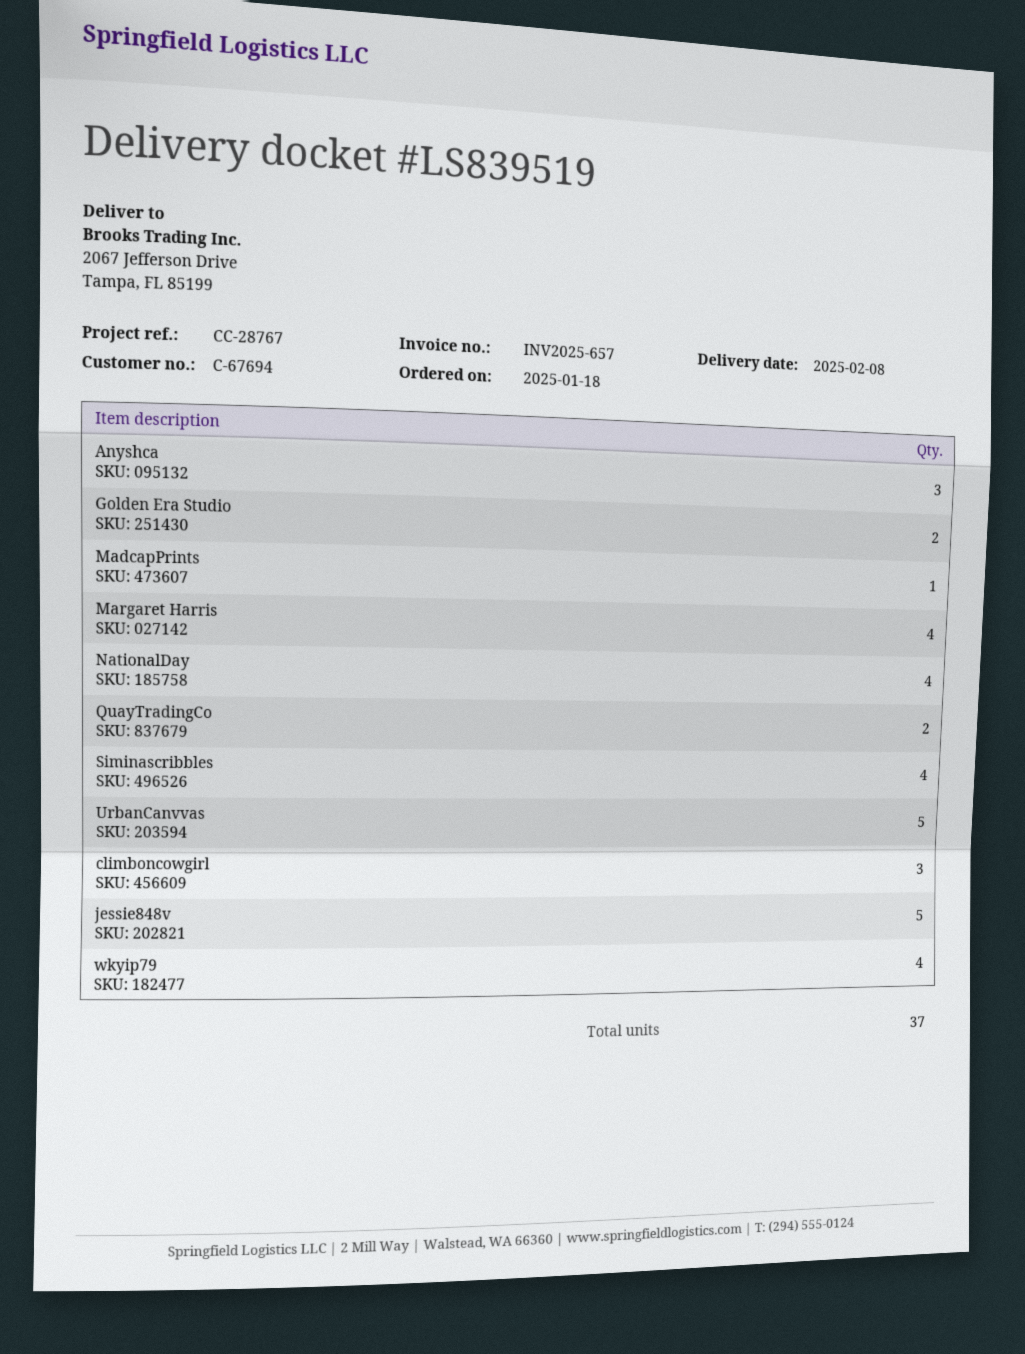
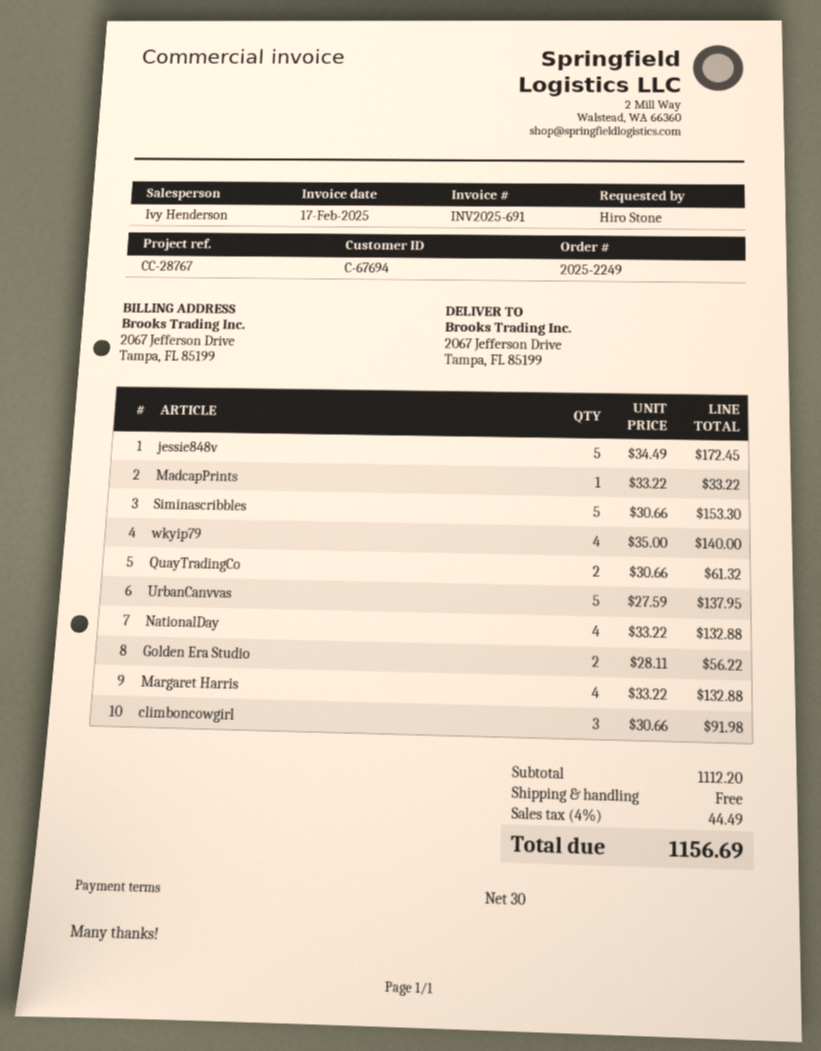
invoice number: INV2025-657 -> INV2025-691
Anyshca: 3 -> none
Siminascribbles: 4 -> 5

